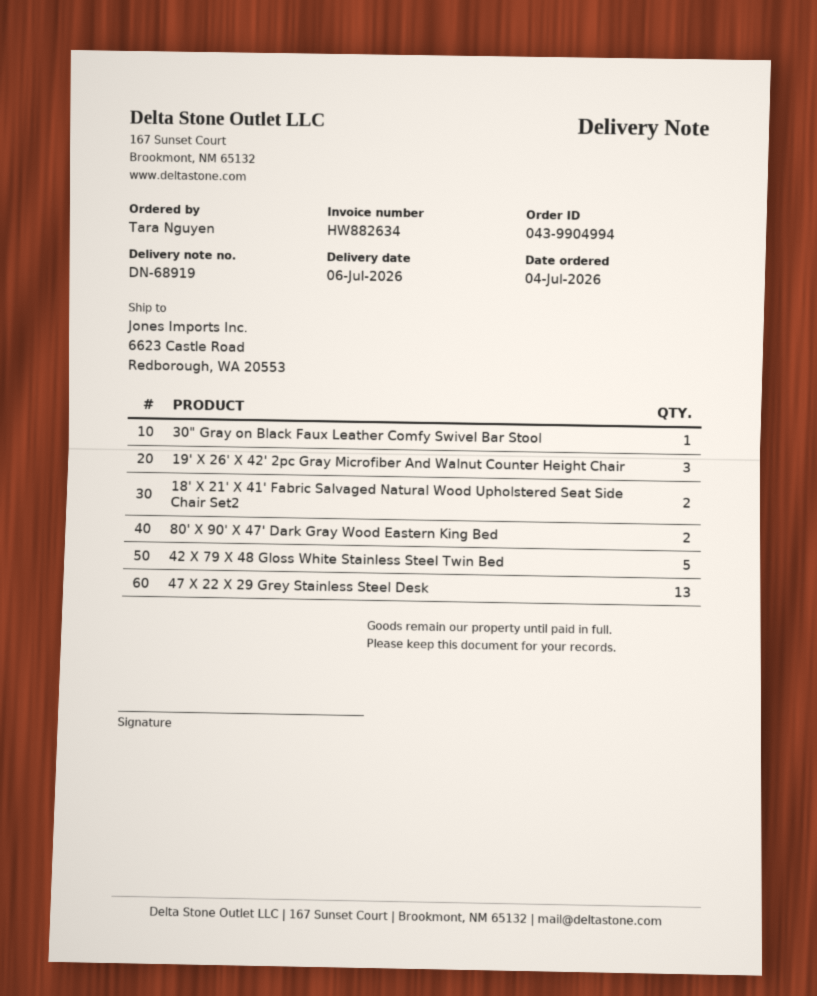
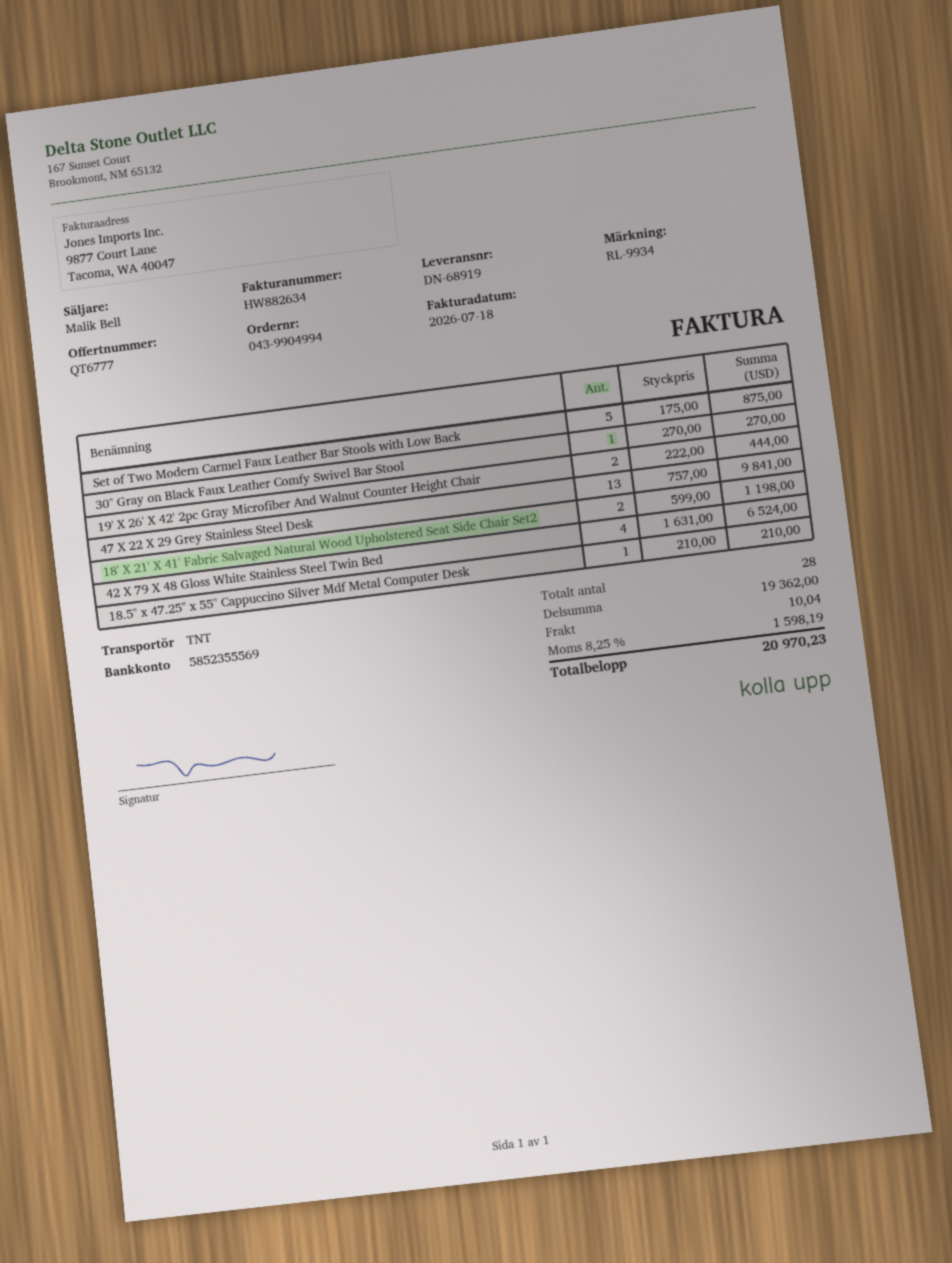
19' X 26' X 42' 2pc Gray Microfiber And Walnut Counter Height Chair: 3 -> 2
80' X 90' X 47' Dark Gray Wood Eastern King Bed: 2 -> none
42 X 79 X 48 Gloss White Stainless Steel Twin Bed: 5 -> 4
Set of Two Modern Carmel Faux Leather Bar Stools with Low Back: none -> 5
18.5" x 47.25" x 55" Cappuccino Silver Mdf Metal Computer Desk: none -> 1

